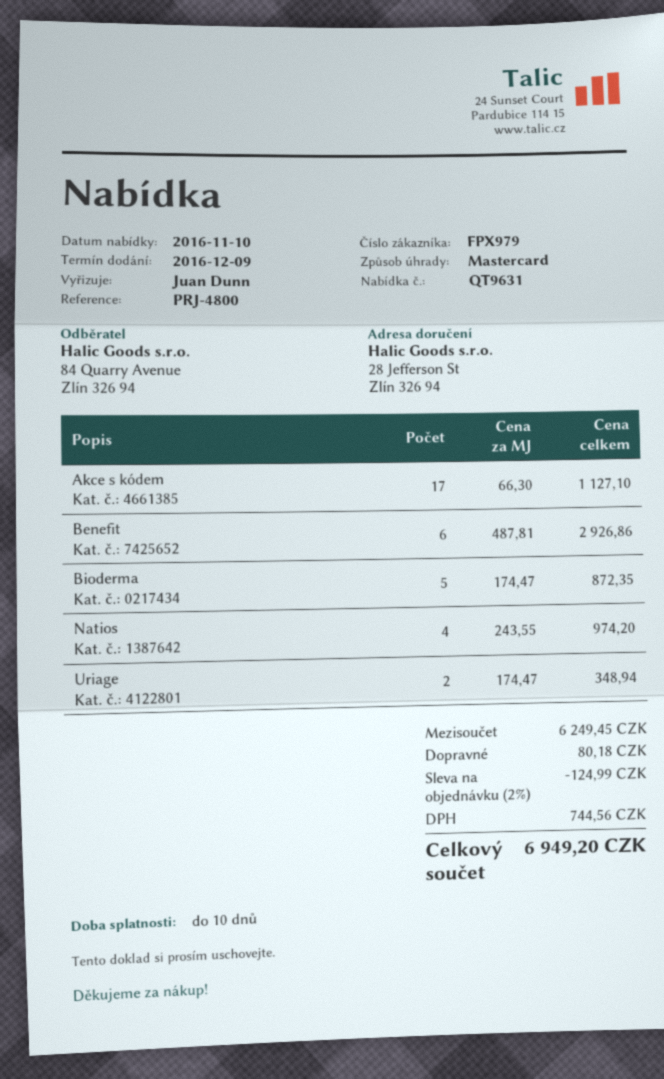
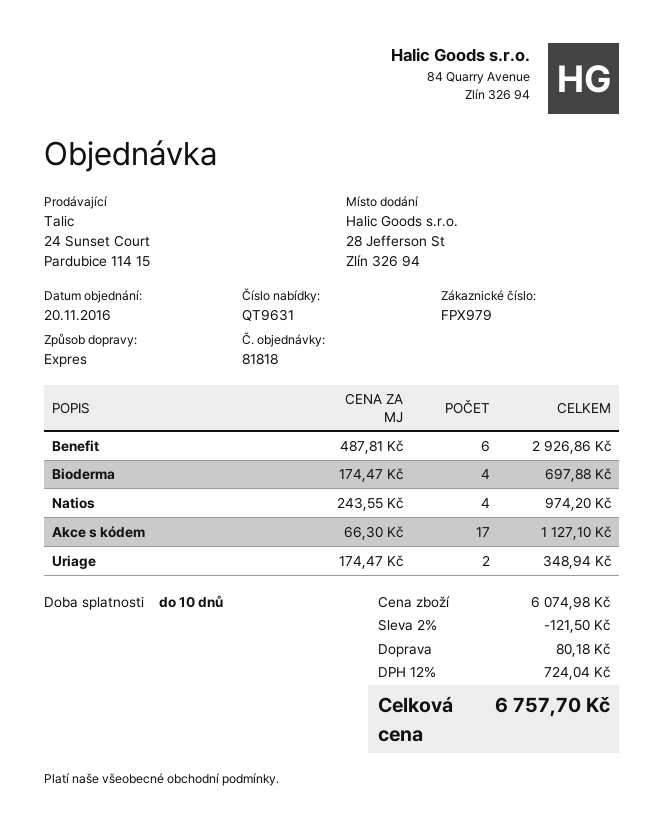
Bioderma: 5 x 174.47 = 872.35 -> 4 x 174.47 = 697.88
subtotal: 6249.45 -> 6074.98
discount: 2% = 124.99 -> 2% = 121.50
tax: 744.56 -> 724.04
total: 6949.20 -> 6757.70

